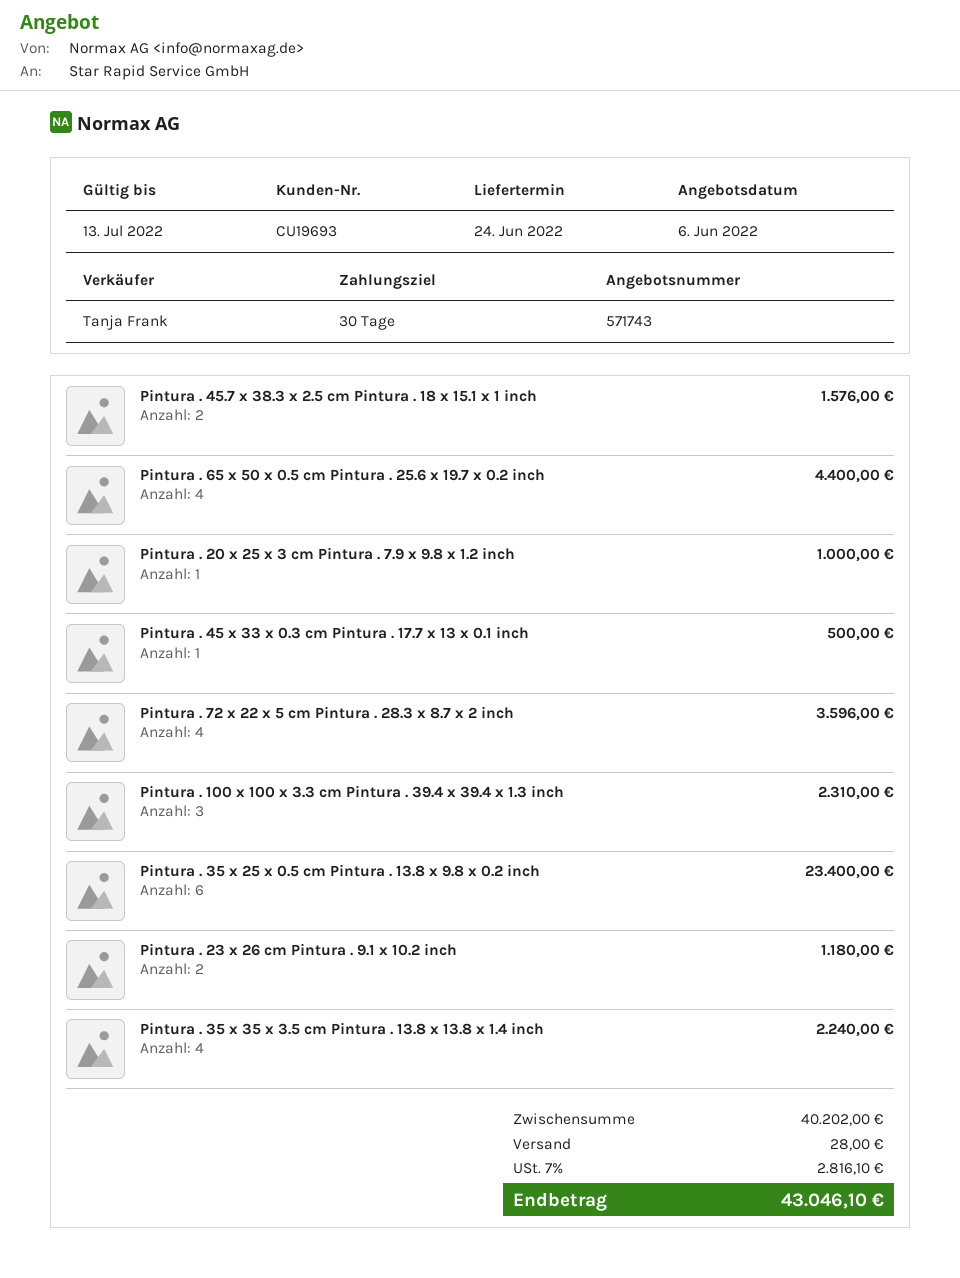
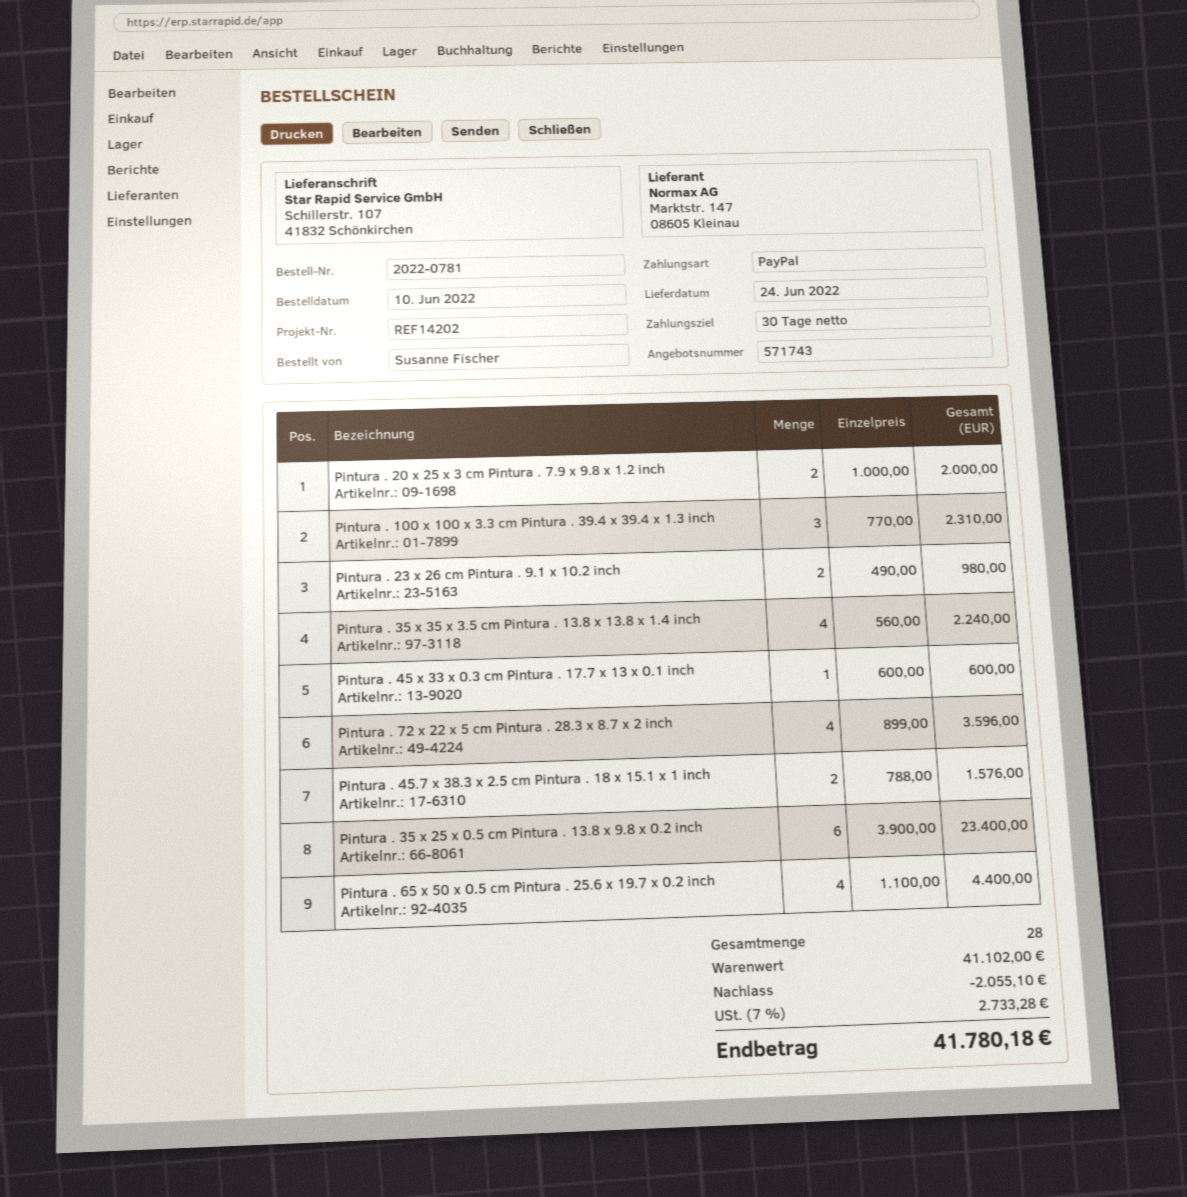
Pintura . 20 x 25 x 3 cm Pintura . 7.9 x 9.8 x 1.2 inch: 1 for 1000.00 -> 2 for 2000.00
Pintura . 45 x 33 x 0.3 cm Pintura . 17.7 x 13 x 0.1 inch: 1 for 500.00 -> 1 for 600.00
Pintura . 23 x 26 cm Pintura . 9.1 x 10.2 inch: 2 for 1180.00 -> 2 for 980.00
subtotal: 40202.00 -> 41102.00
discount: none -> 2055.10
shipping: 28.00 -> none
tax: 7% = 2816.10 -> 7% = 2733.28
total: 43046.10 -> 41780.18

